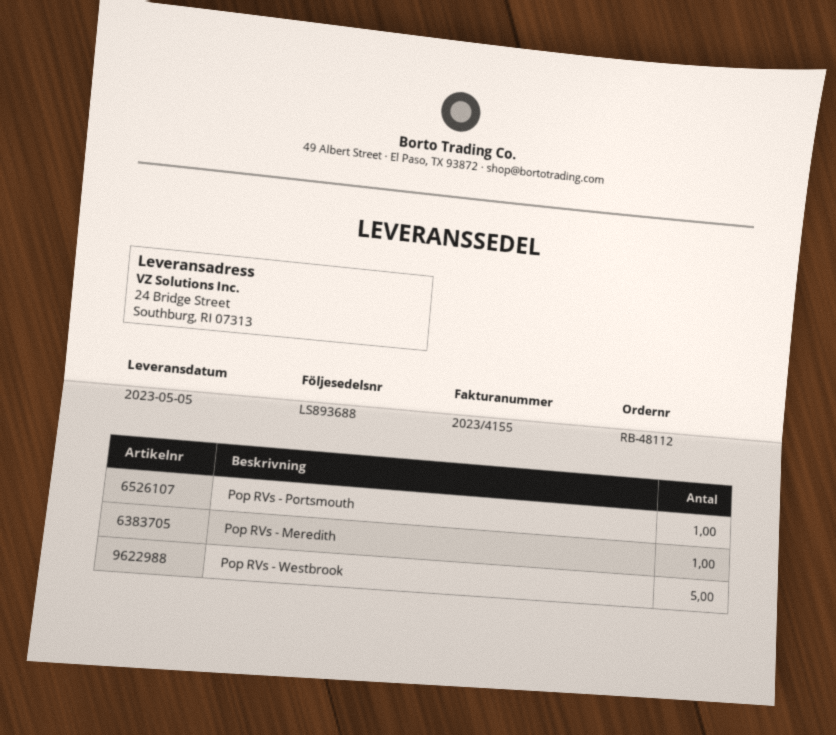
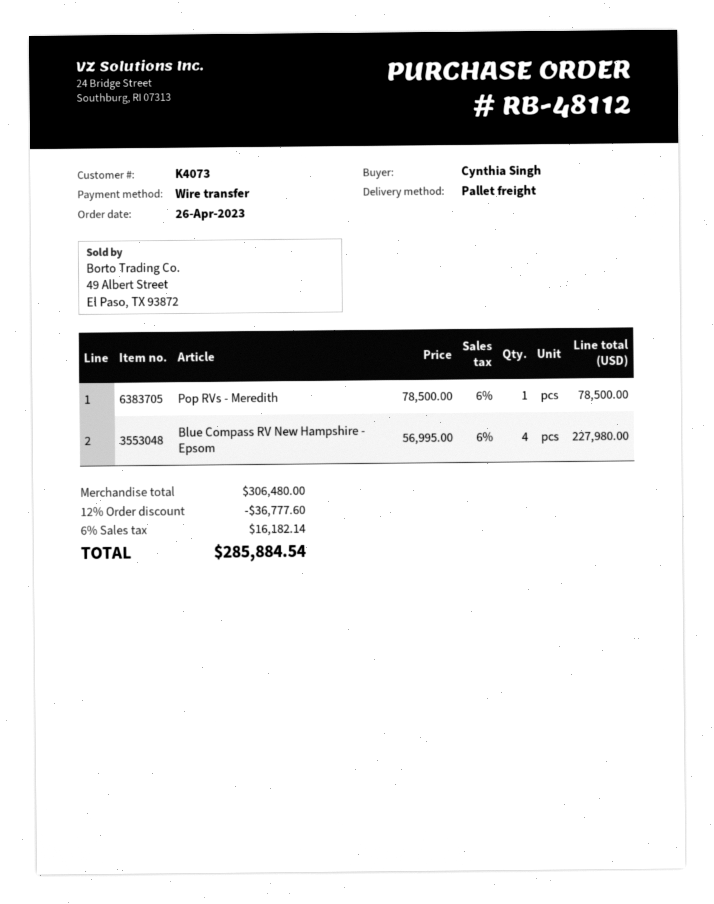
Pop RVs - Portsmouth: 1 -> none
Pop RVs - Westbrook: 5 -> none
Blue Compass RV New Hampshire - Epsom: none -> 4

